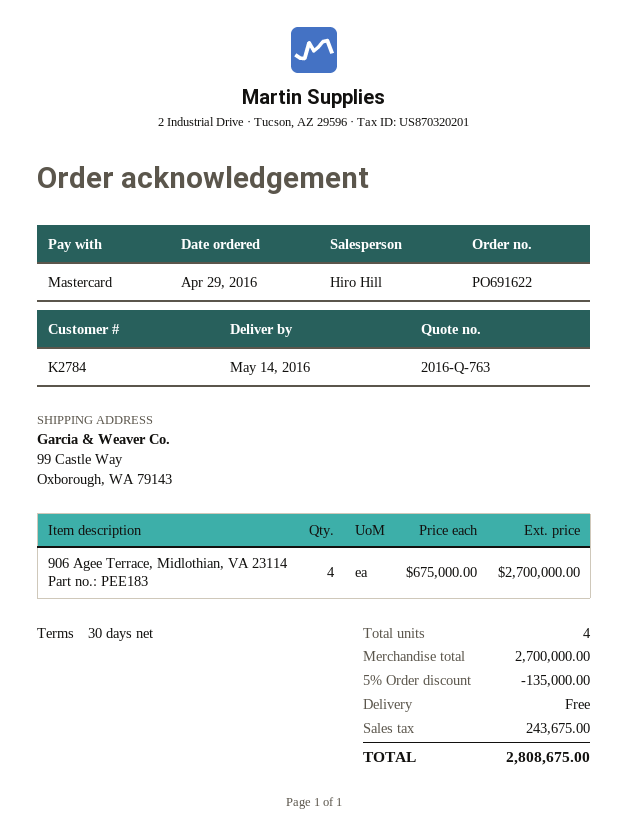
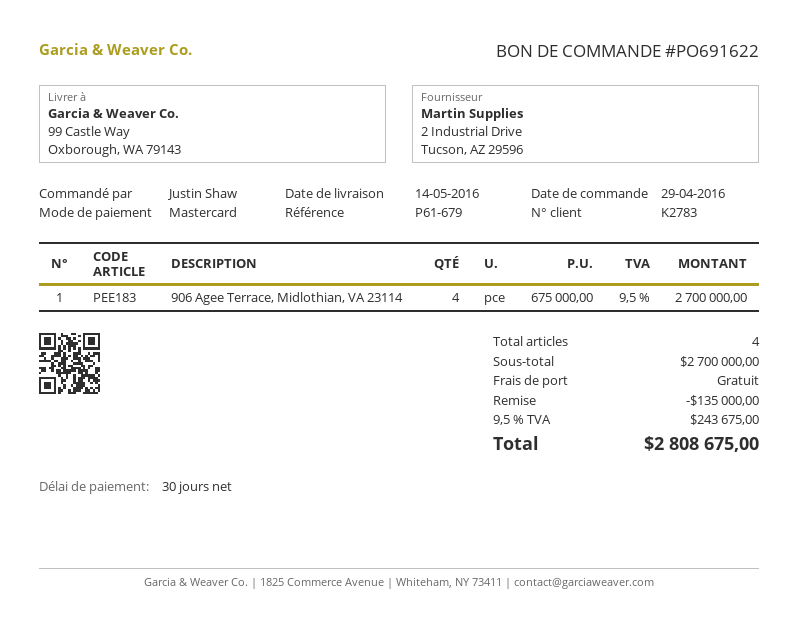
customer number: K2784 -> K2783

